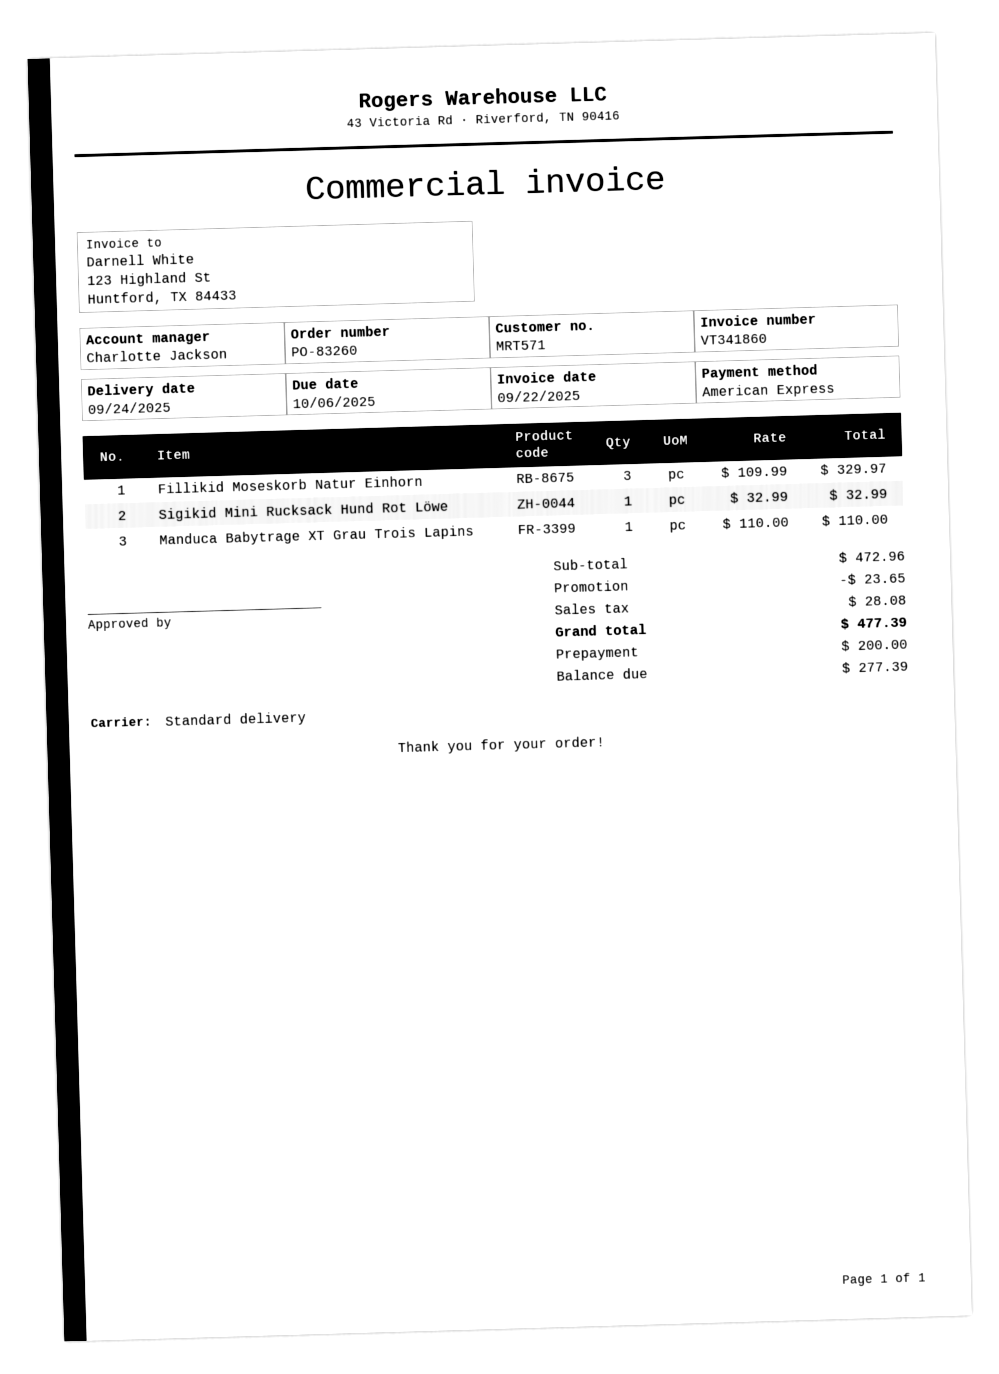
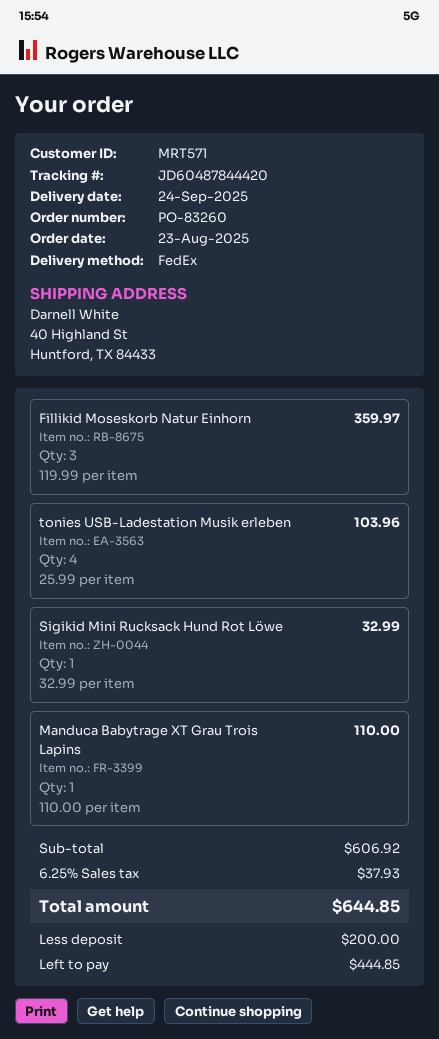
shipping method: standard -> FedEx
Fillikid Moseskorb Natur Einhorn: 3 x 109.99 = 329.97 -> 3 x 119.99 = 359.97
tonies USB-Ladestation Musik erleben: none -> 4 x 25.99 = 103.96
subtotal: 472.96 -> 606.92
discount: 23.65 -> none
tax: 28.08 -> 37.93
total: 477.39 -> 644.85
balance: 277.39 -> 444.85

